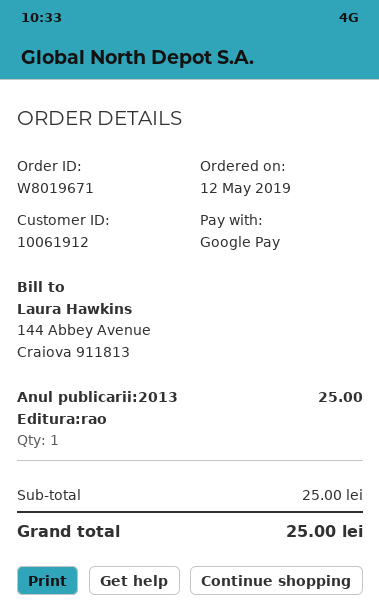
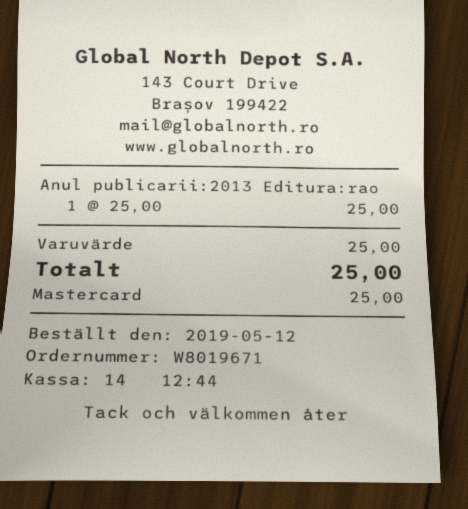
payment method: Google Pay -> Mastercard

